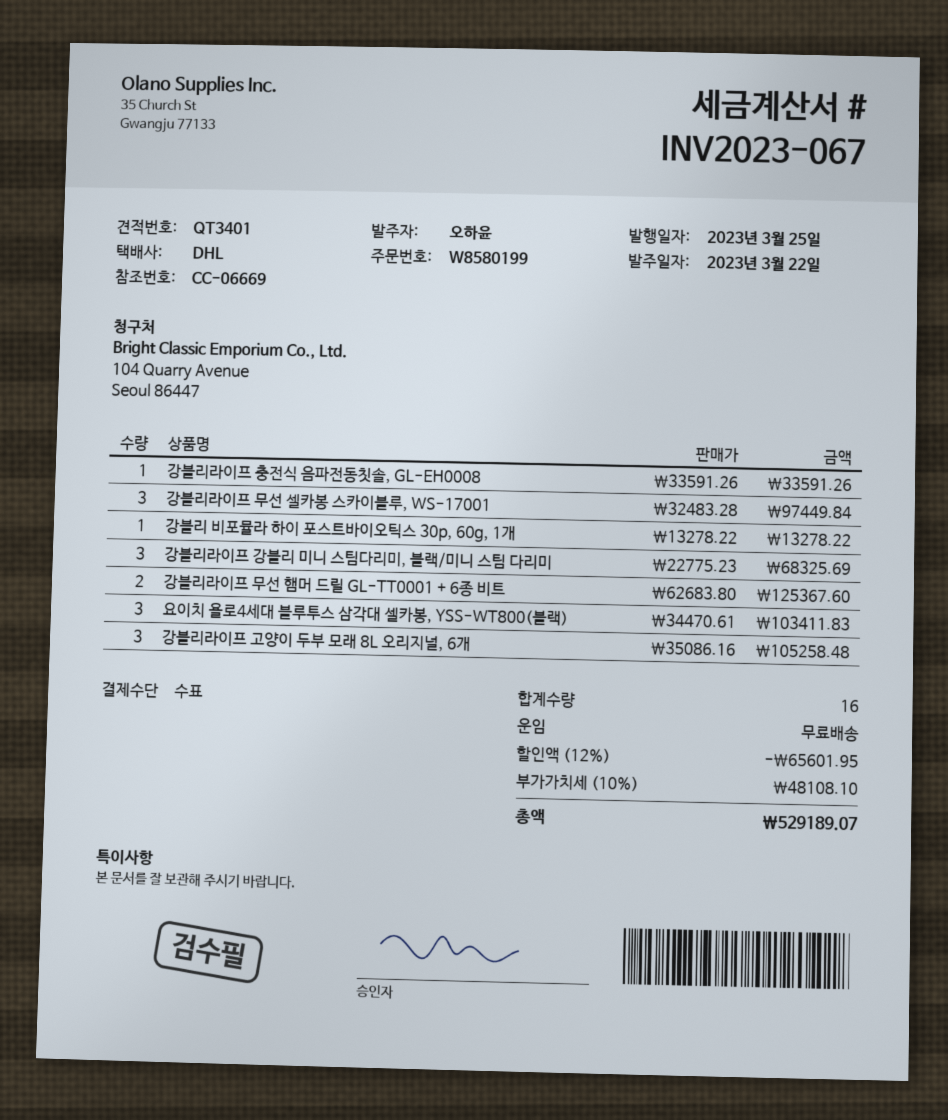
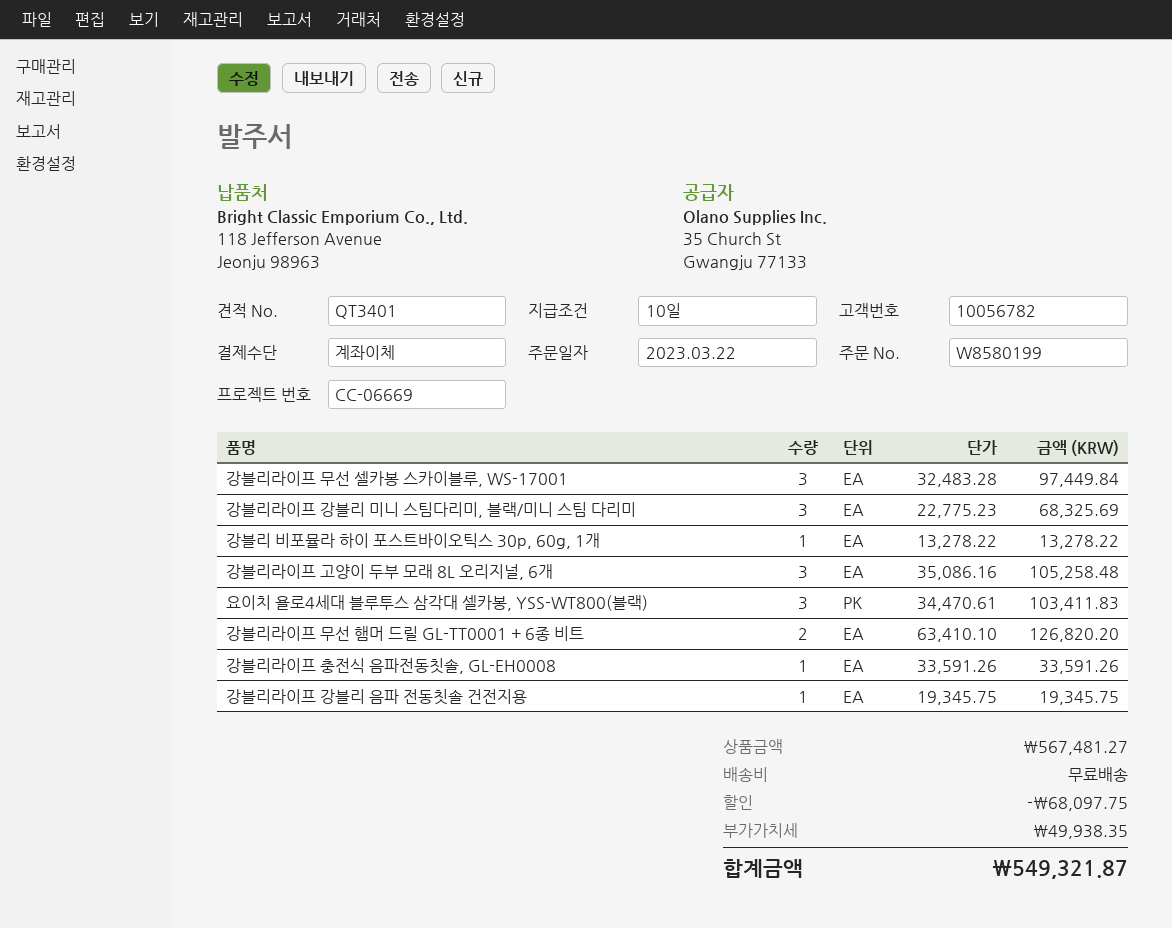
payment method: cheque -> bank transfer
강블리라이프 무선 햄머 드릴 GL-TT0001 + 6종 비트: 2 x 62683.80 = 125367.60 -> 2 x 63410.10 = 126820.20
강블리라이프 강블리 음파 전동칫솔 건전지용: none -> 1 x 19345.75 = 19345.75
discount: 65601.95 -> 68097.75
tax: 48108.10 -> 49938.35
total: 529189.07 -> 549321.87

